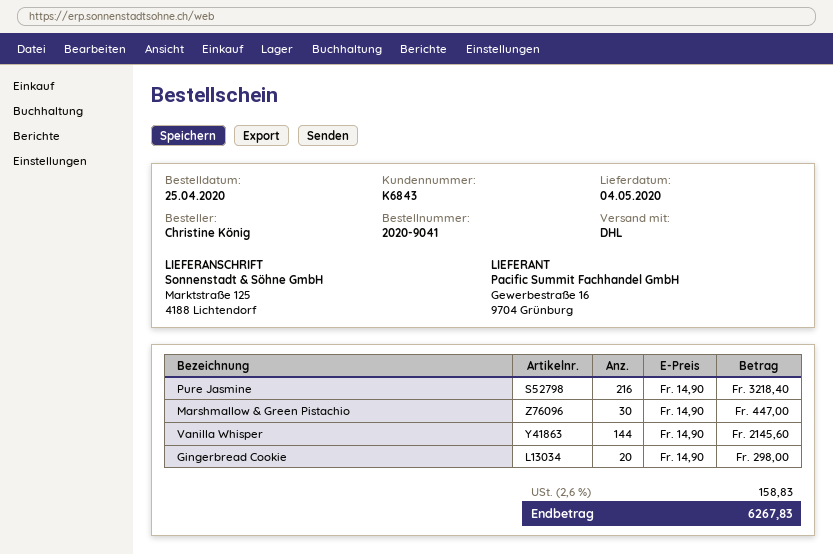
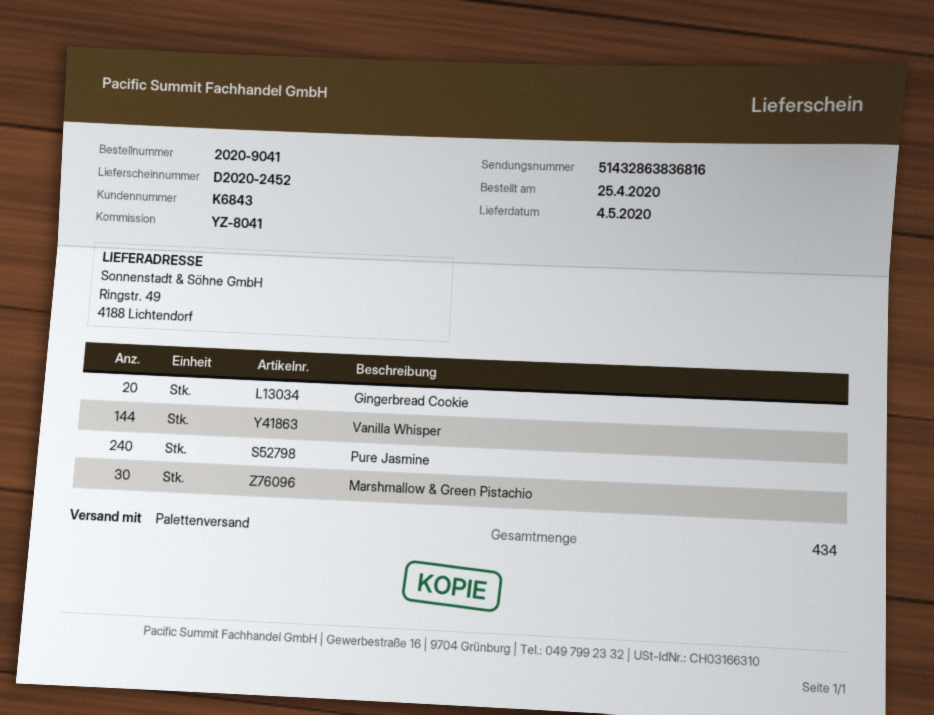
shipping method: DHL -> pallet freight
ship to: Marktstraße 125, 4188 Lichtendorf -> Ringstr. 49, 4188 Lichtendorf
Pure Jasmine: 216 -> 240

